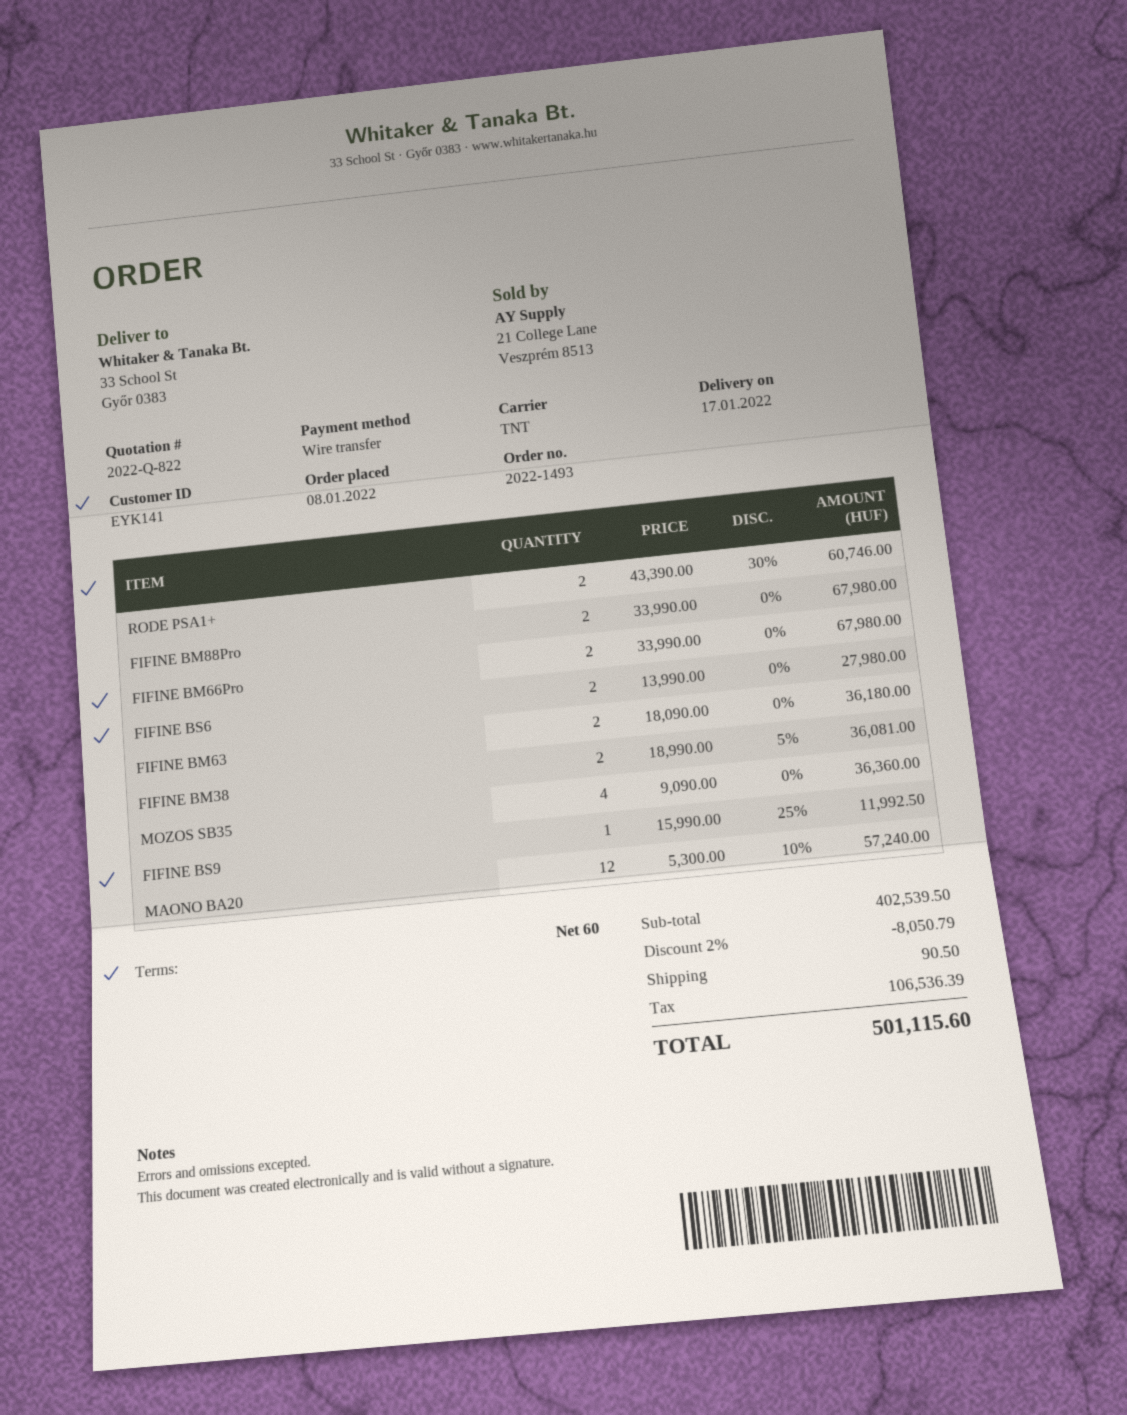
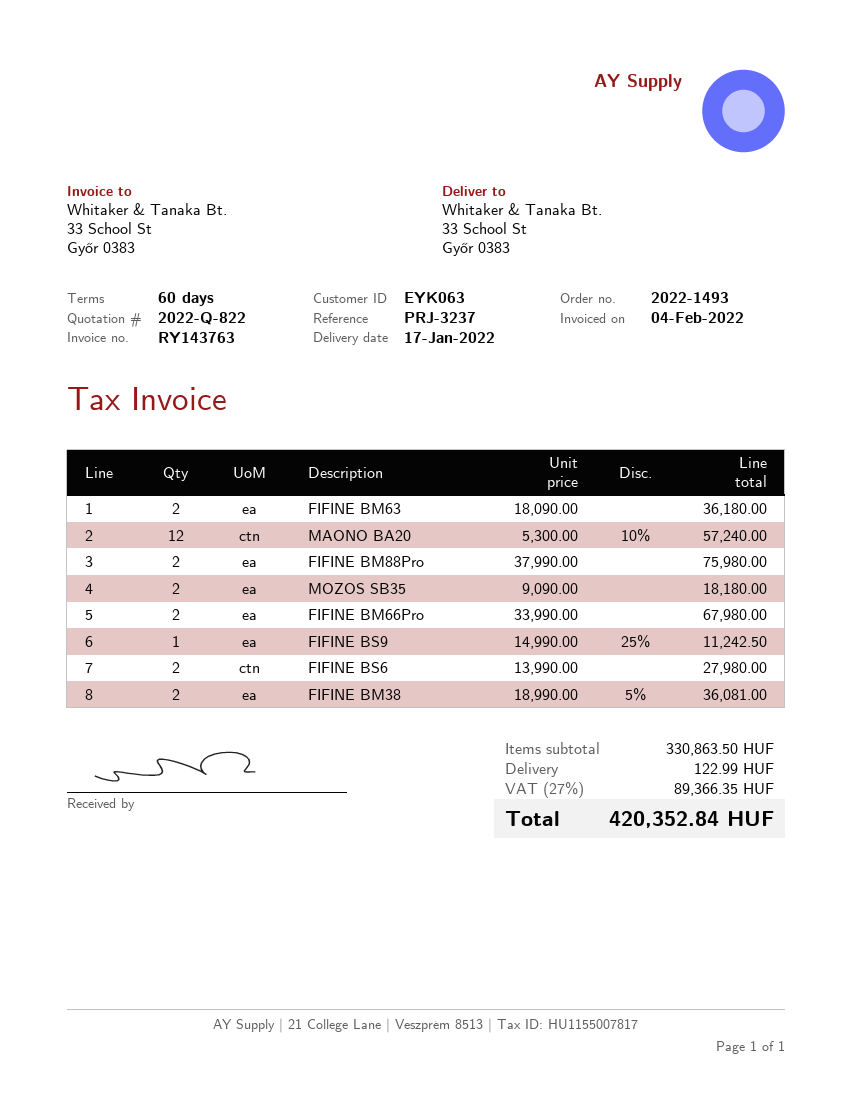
customer number: EYK141 -> EYK063
RODE PSA1+: 2 x 43390.00 - 30% = 60746.00 -> none
FIFINE BM88Pro: 2 x 33990.00 = 67980.00 -> 2 x 37990.00 = 75980.00
MOZOS SB35: 4 x 9090.00 = 36360.00 -> 2 x 9090.00 = 18180.00
FIFINE BS9: 1 x 15990.00 - 25% = 11992.50 -> 1 x 14990.00 - 25% = 11242.50
subtotal: 402539.50 -> 330863.50
discount: 2% = 8050.79 -> none
shipping: 90.50 -> 122.99
tax: 106536.39 -> 89366.35
total: 501115.60 -> 420352.84

